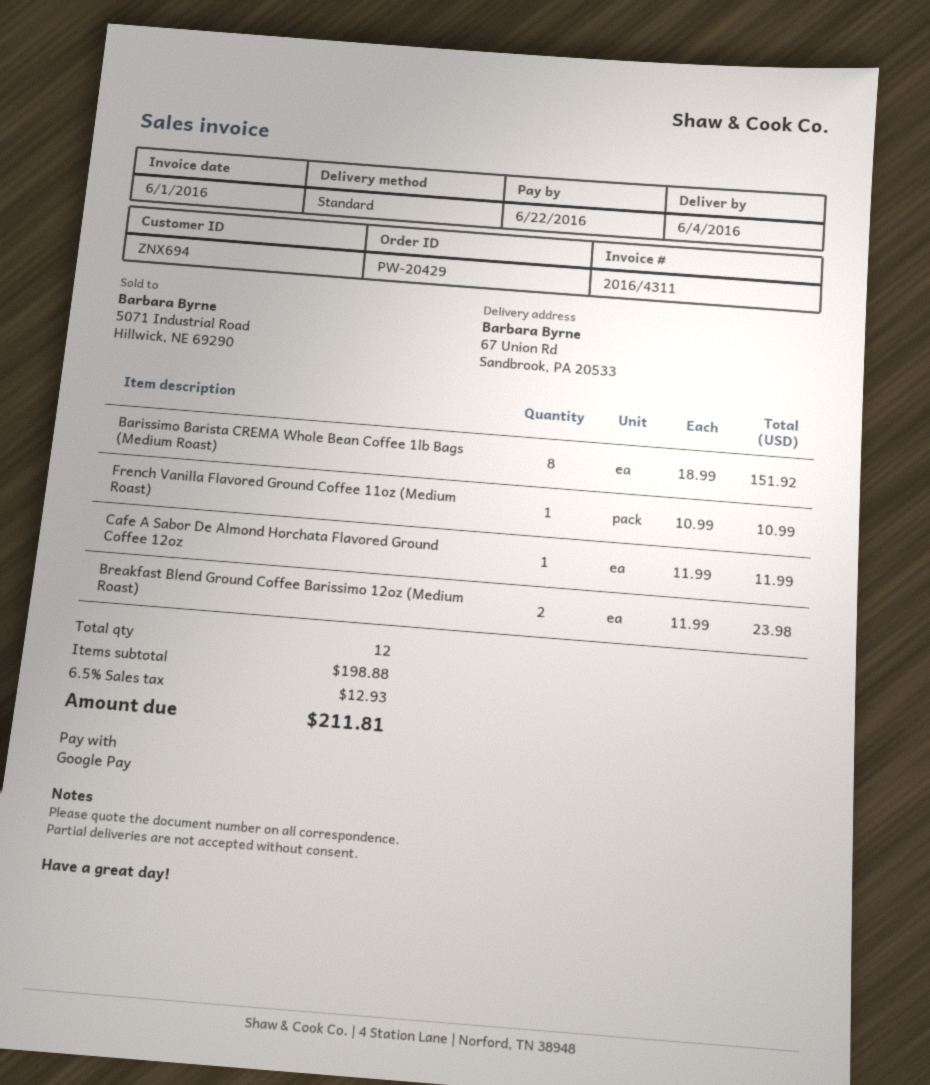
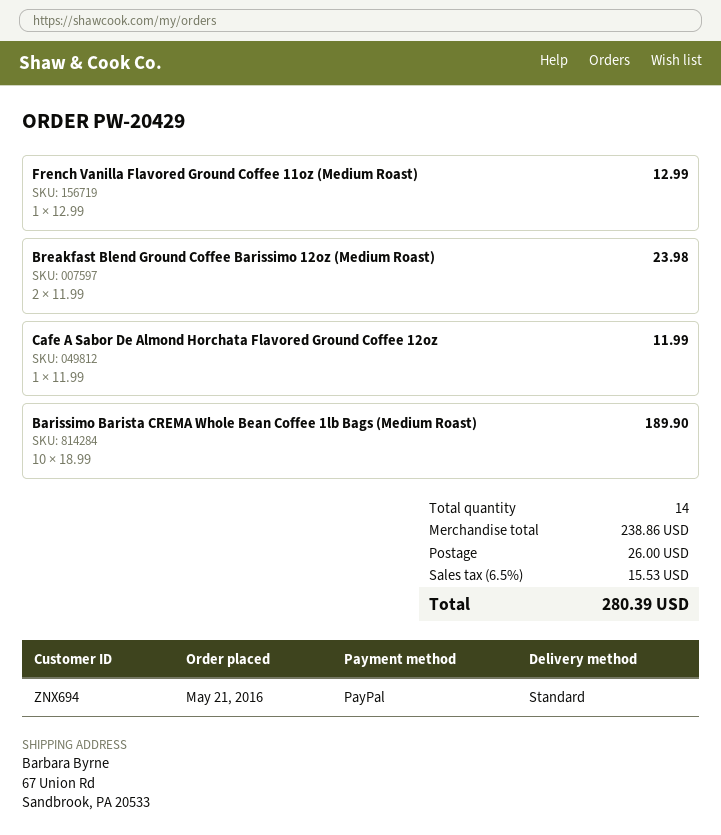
payment method: Google Pay -> PayPal
Barissimo Barista CREMA Whole Bean Coffee 1lb Bags (Medium Roast): 8 x 18.99 = 151.92 -> 10 x 18.99 = 189.90
French Vanilla Flavored Ground Coffee 11oz (Medium Roast): 1 x 10.99 = 10.99 -> 1 x 12.99 = 12.99
total quantity: 12 -> 14
subtotal: 198.88 -> 238.86
shipping: none -> 26.00
tax: 6.5% = 12.93 -> 6.5% = 15.53
total: 211.81 -> 280.39

